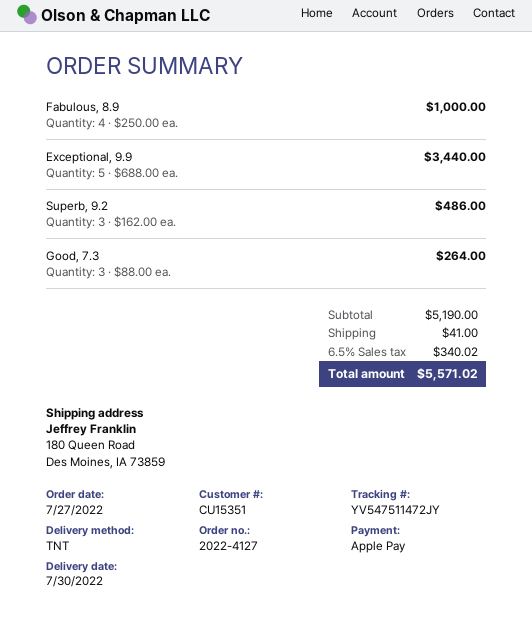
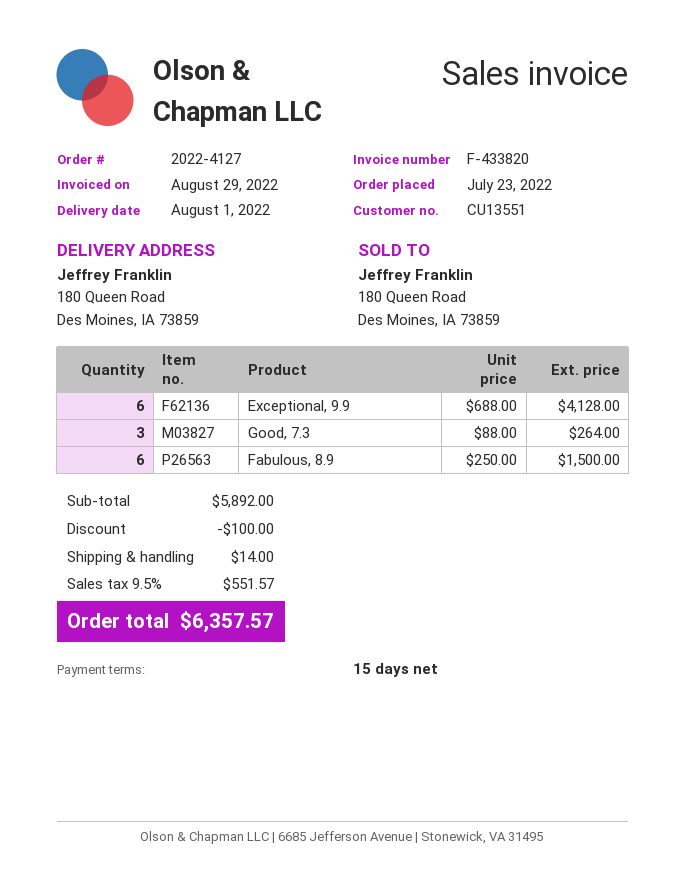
order date: 2022-07-27 -> 2022-07-23
delivery date: 2022-07-30 -> 2022-08-01
customer number: CU15351 -> CU13551
Fabulous, 8.9: 4 x 250.00 = 1000.00 -> 6 x 250.00 = 1500.00
Exceptional, 9.9: 5 x 688.00 = 3440.00 -> 6 x 688.00 = 4128.00
Superb, 9.2: 3 x 162.00 = 486.00 -> none
subtotal: 5190.00 -> 5892.00
discount: none -> 100.00
shipping: 41.00 -> 14.00
tax: 6.5% = 340.02 -> 9.5% = 551.57
total: 5571.02 -> 6357.57

